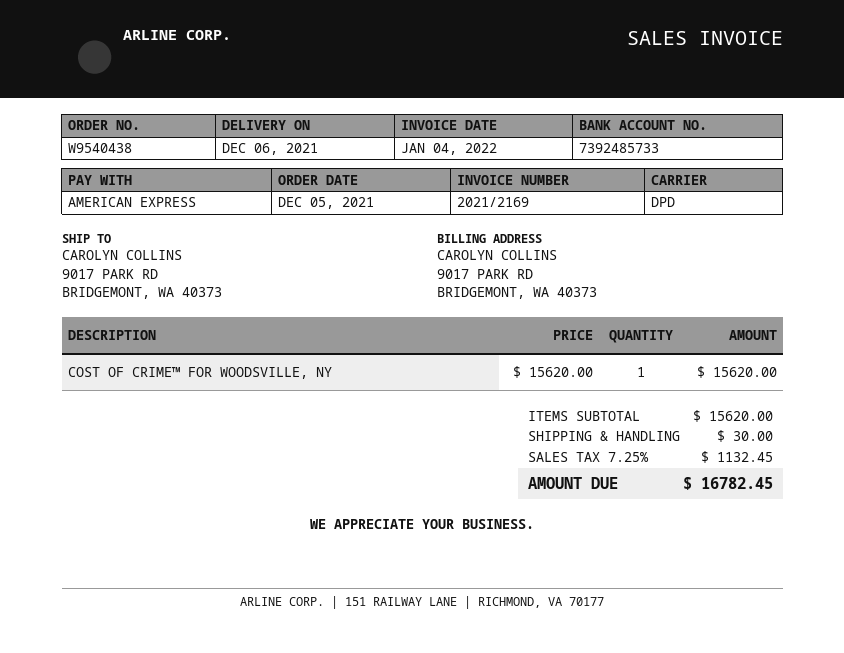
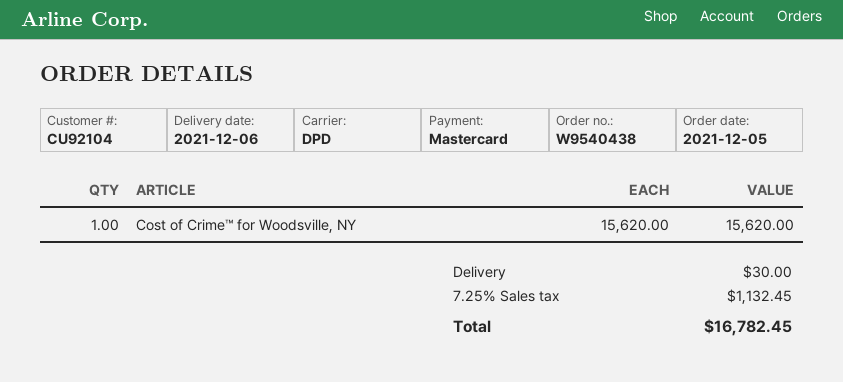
payment method: American Express -> Mastercard

